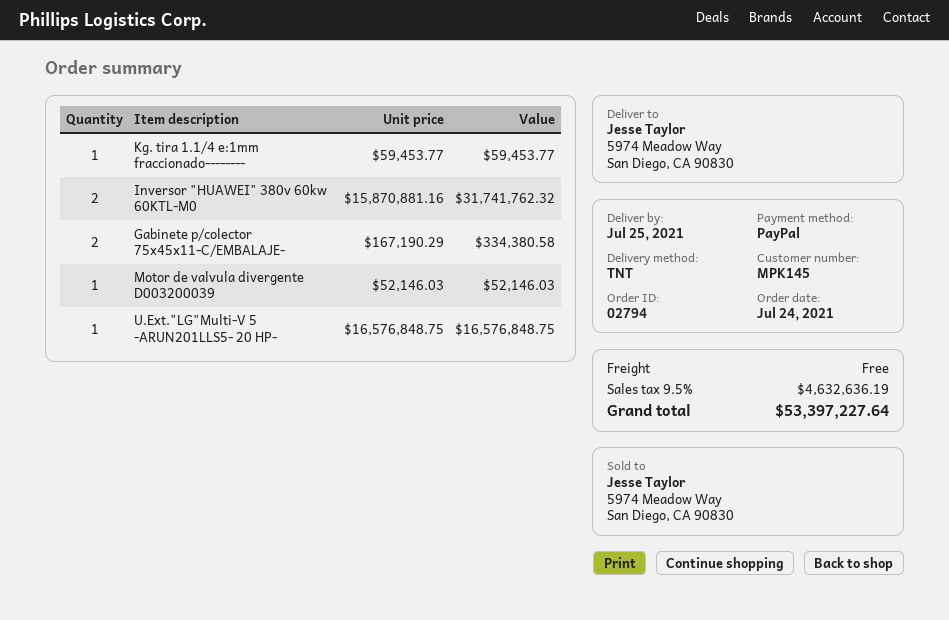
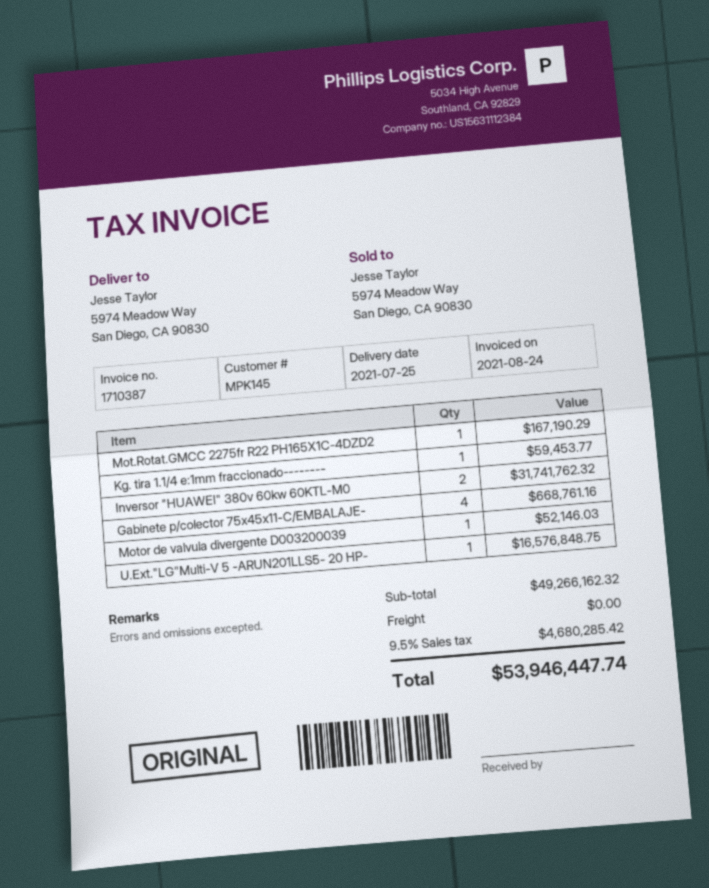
Gabinete p/colector 75x45x11-C/EMBALAJE-: 2 for 334380.58 -> 4 for 668761.16
Mot.Rotat.GMCC 2275fr R22 PH165X1C-4DZD2: none -> 1 for 167190.29
tax: 9.5% = 4632636.19 -> 9.5% = 4680285.42
total: 53397227.64 -> 53946447.74

